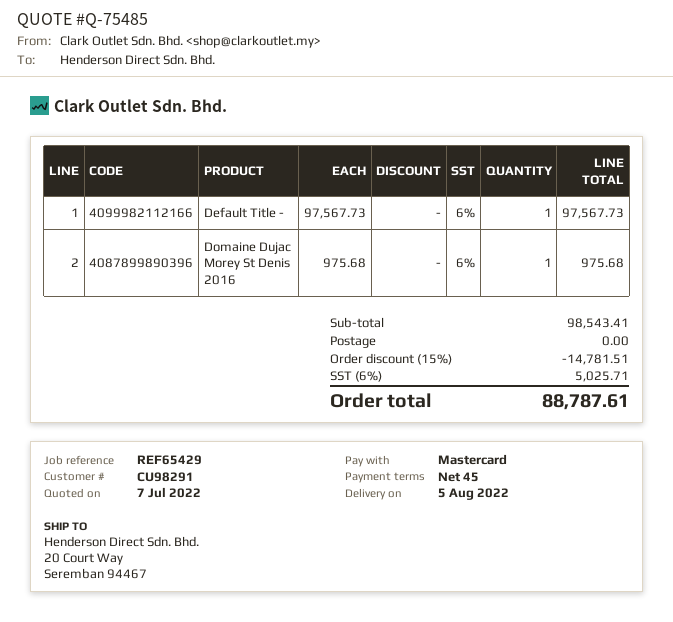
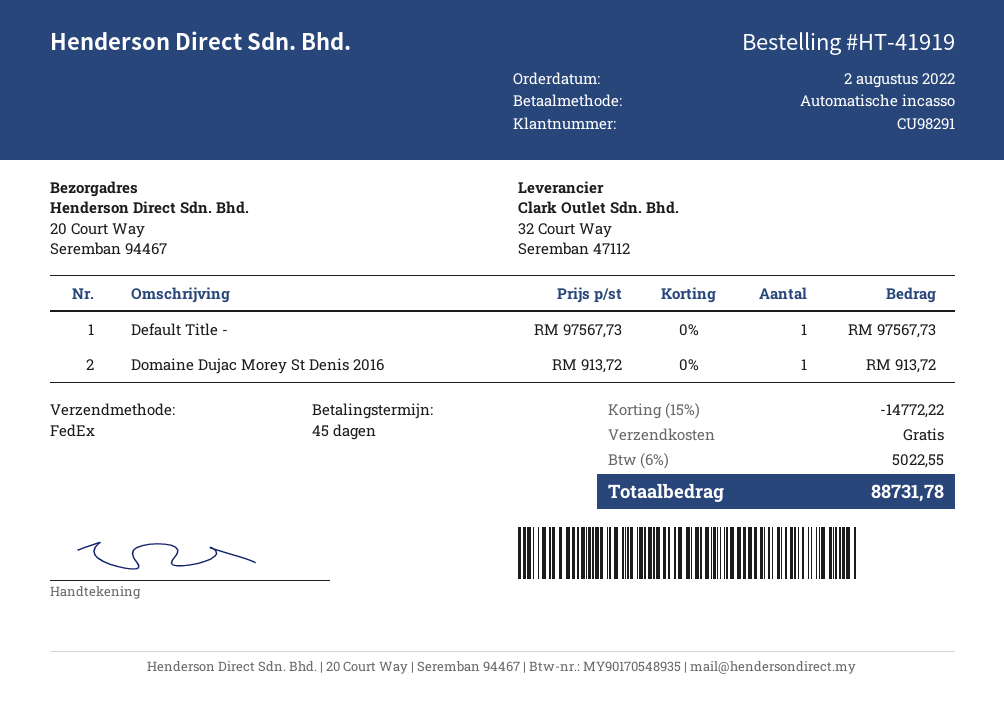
payment method: Mastercard -> direct debit
Domaine Dujac Morey St Denis 2016: 1 x 975.68 = 975.68 -> 1 x 913.72 = 913.72
discount: 15% = 14781.51 -> 15% = 14772.22
tax: 6% = 5025.71 -> 6% = 5022.55
total: 88787.61 -> 88731.78

